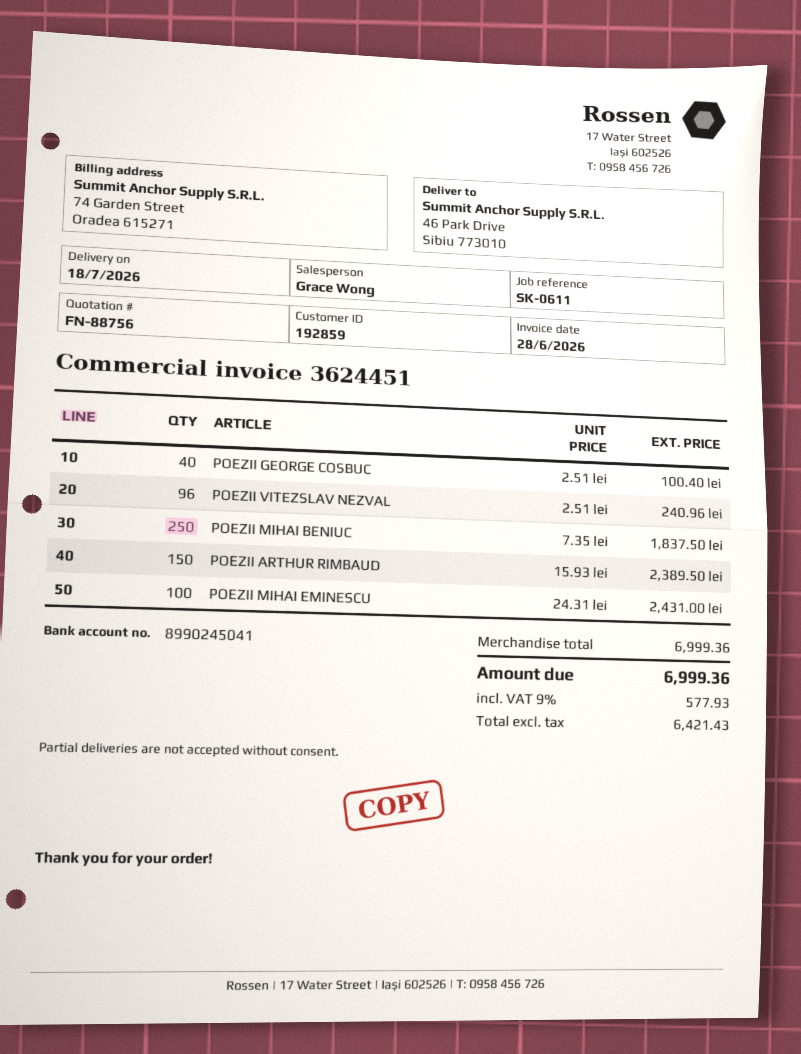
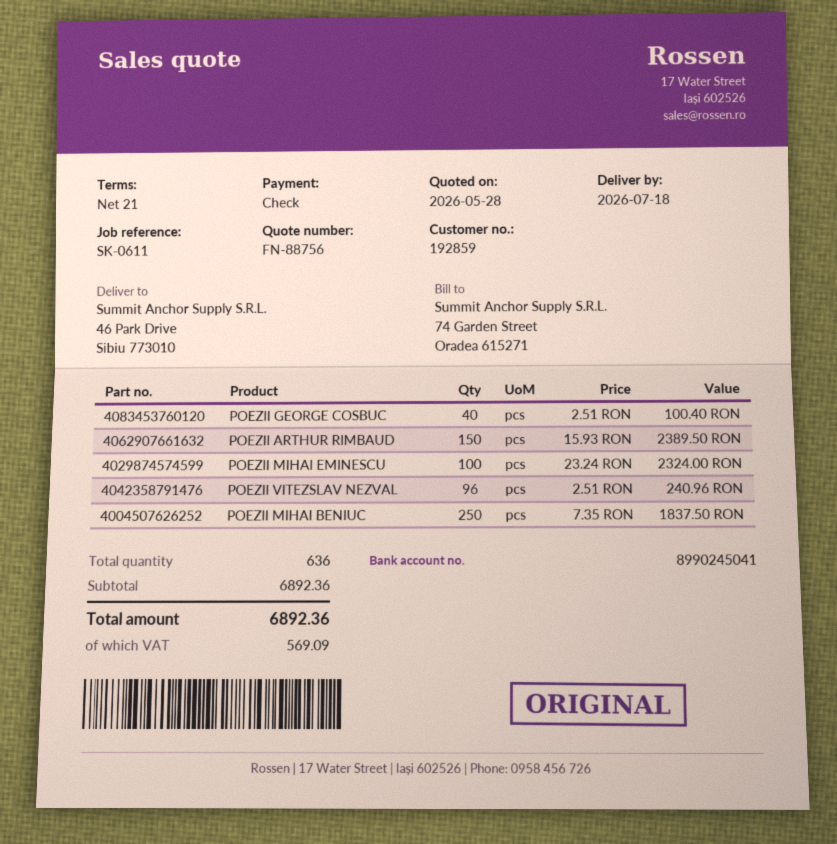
POEZII MIHAI EMINESCU: 100 x 24.31 = 2431.00 -> 100 x 23.24 = 2324.00
subtotal: 6999.36 -> 6892.36
tax: 577.93 -> 569.09
total: 6999.36 -> 6892.36

